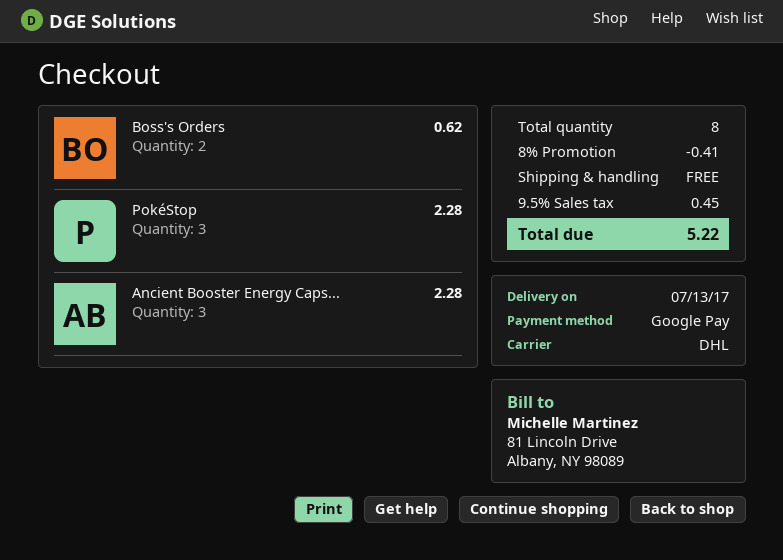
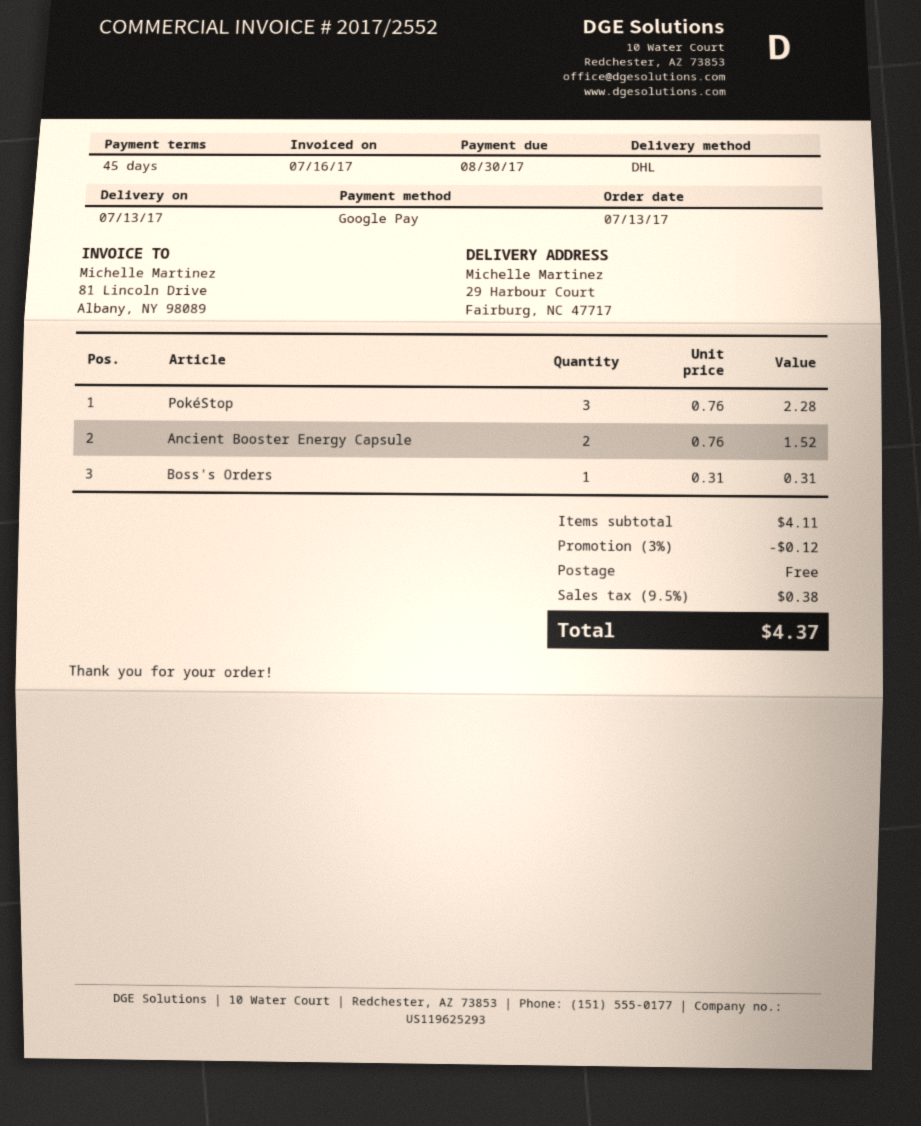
Boss's Orders: 2 for 0.62 -> 1 for 0.31
Ancient Booster Energy Caps...: 3 for 2.28 -> 2 for 1.52
discount: 8% = 0.41 -> 3% = 0.12
tax: 9.5% = 0.45 -> 9.5% = 0.38
total: 5.22 -> 4.37

